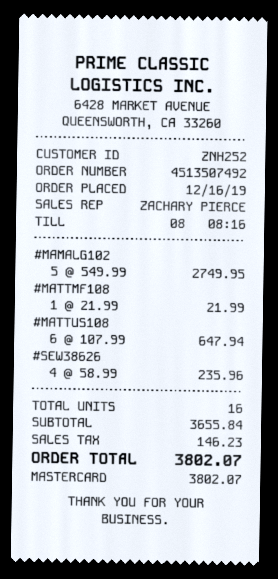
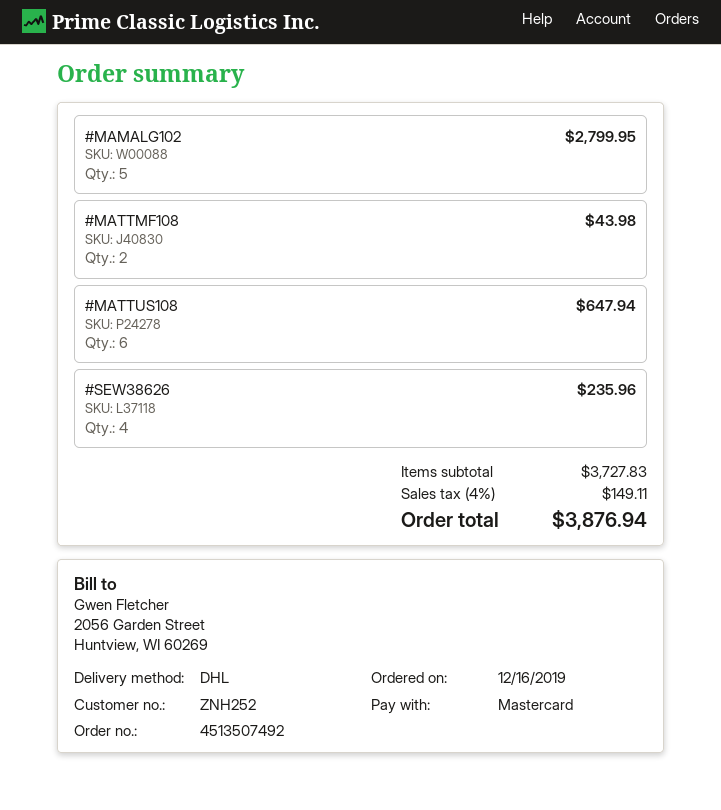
#MAMALG102: 5 for 2749.95 -> 5 for 2799.95
#MATTMF108: 1 for 21.99 -> 2 for 43.98
subtotal: 3655.84 -> 3727.83
tax: 146.23 -> 149.11
total: 3802.07 -> 3876.94

